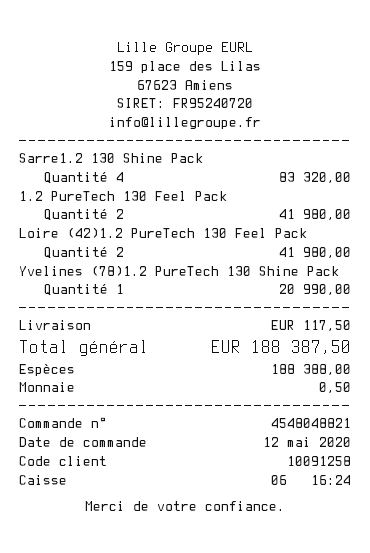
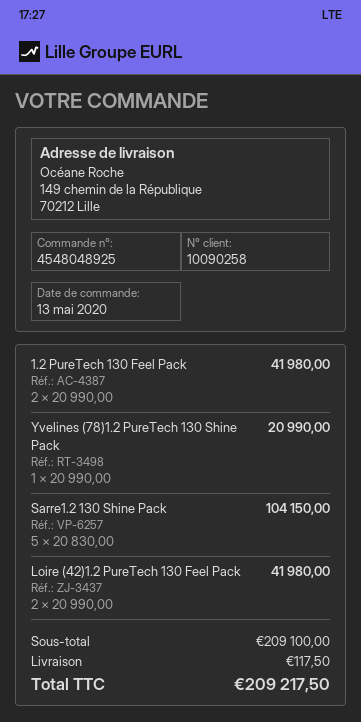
order number: 4548048821 -> 4548048925
order date: 2020-05-12 -> 2020-05-13
customer number: 10091258 -> 10090258
Sarre1.2 130 Shine Pack: 4 for 83320.00 -> 5 for 104150.00
total: 188387.50 -> 209217.50

